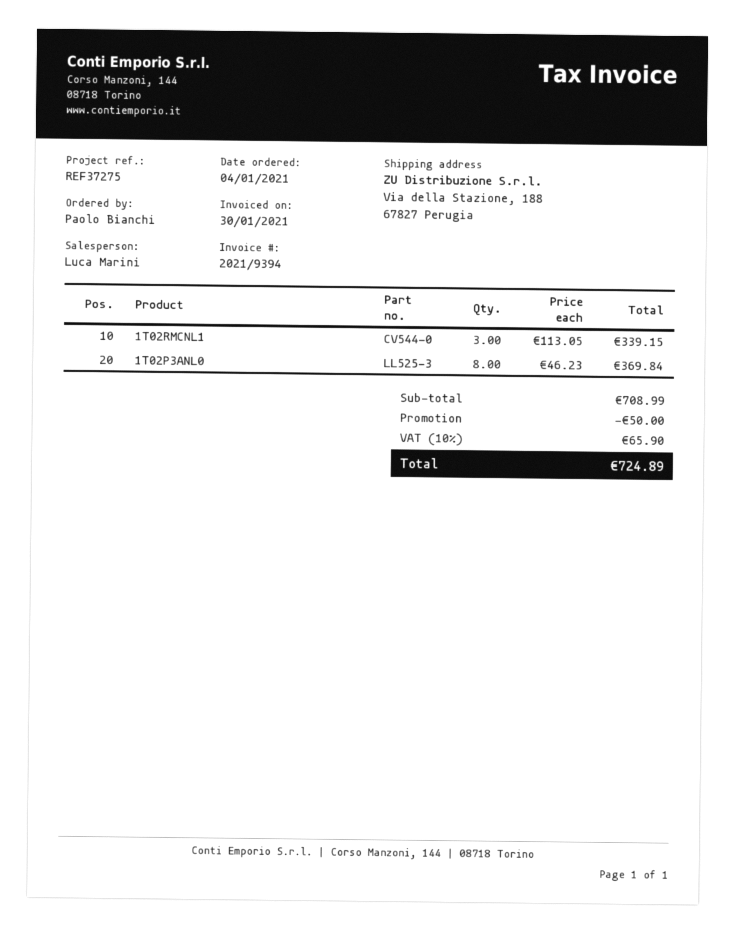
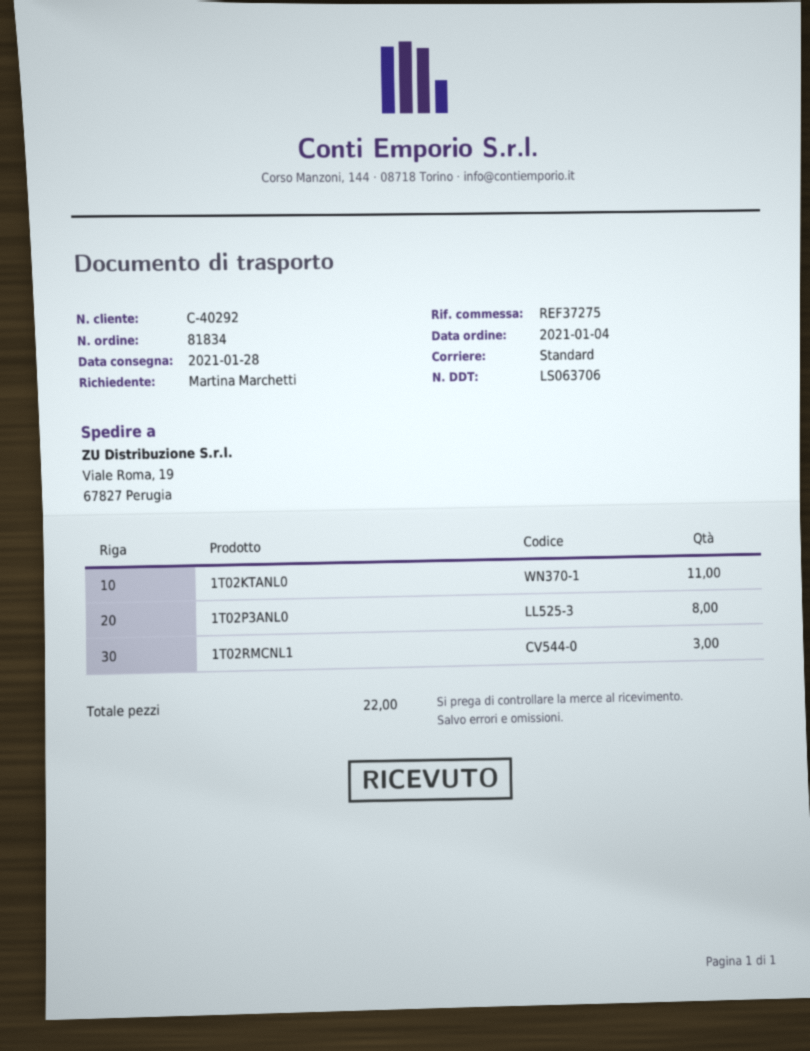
ordered by: Paolo Bianchi -> Martina Marchetti
ship to: Via della Stazione, 188, 67827 Perugia -> Viale Roma, 19, 67827 Perugia
1T02KTANL0: none -> 11

